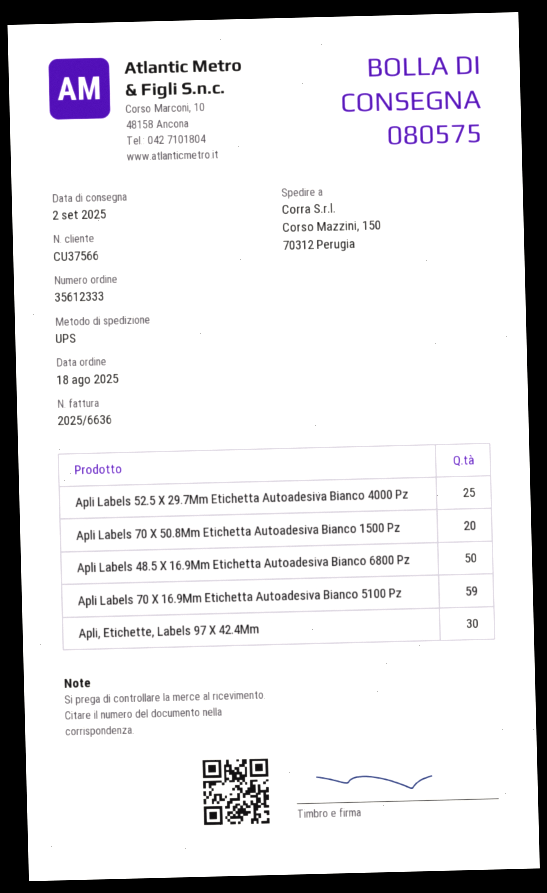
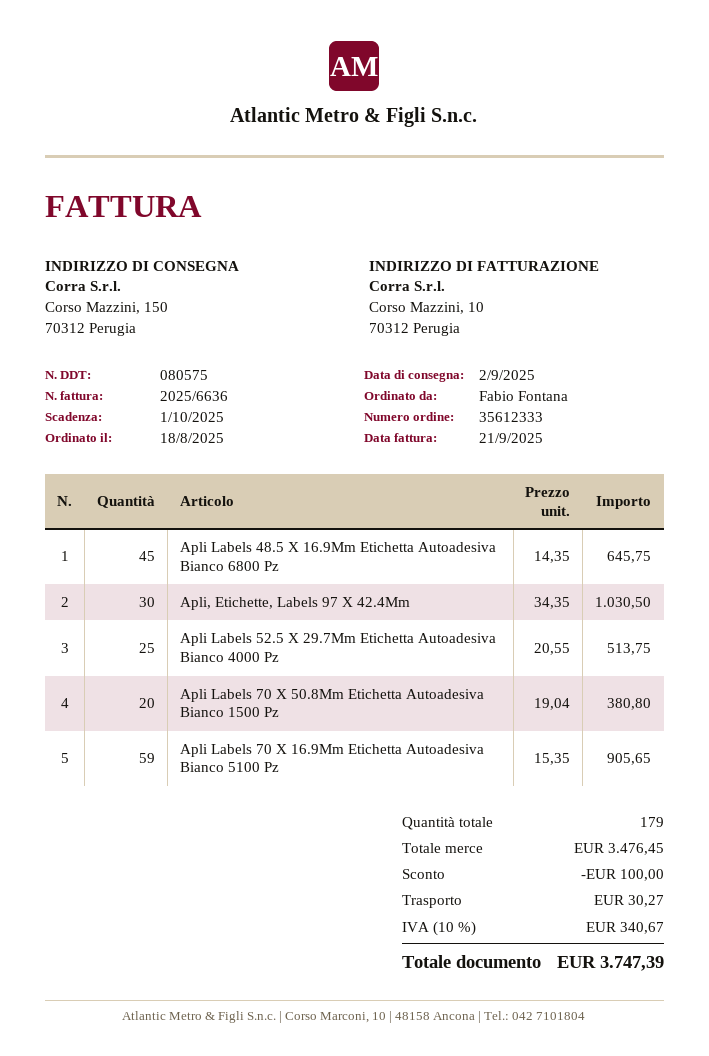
Apli Labels 48.5 X 16.9Mm Etichetta Autoadesiva Bianco 6800 Pz: 50 -> 45

